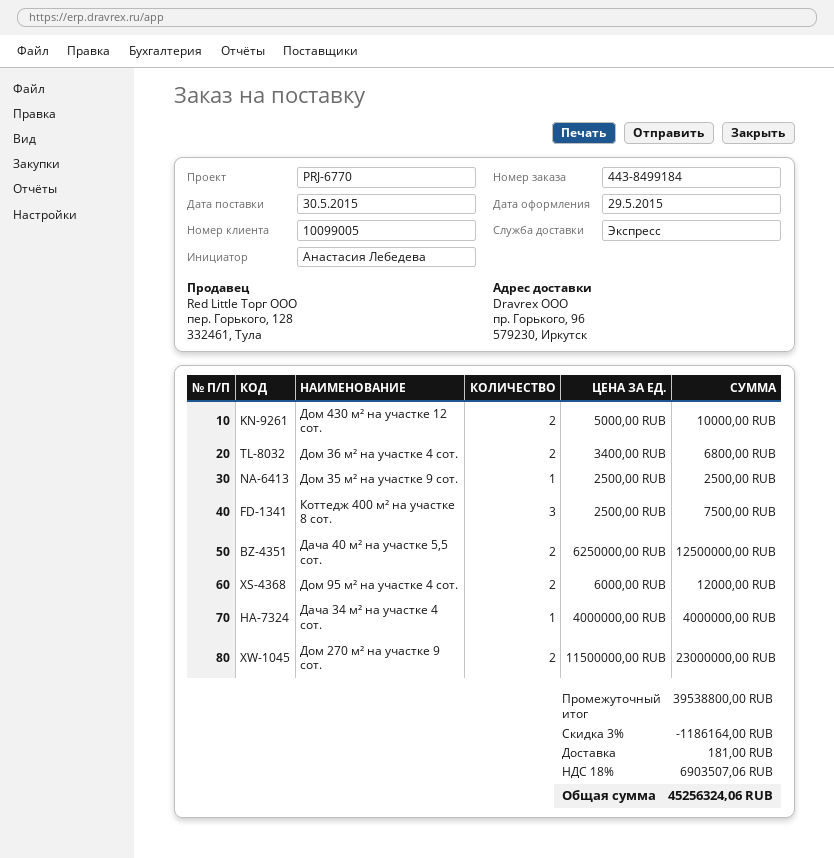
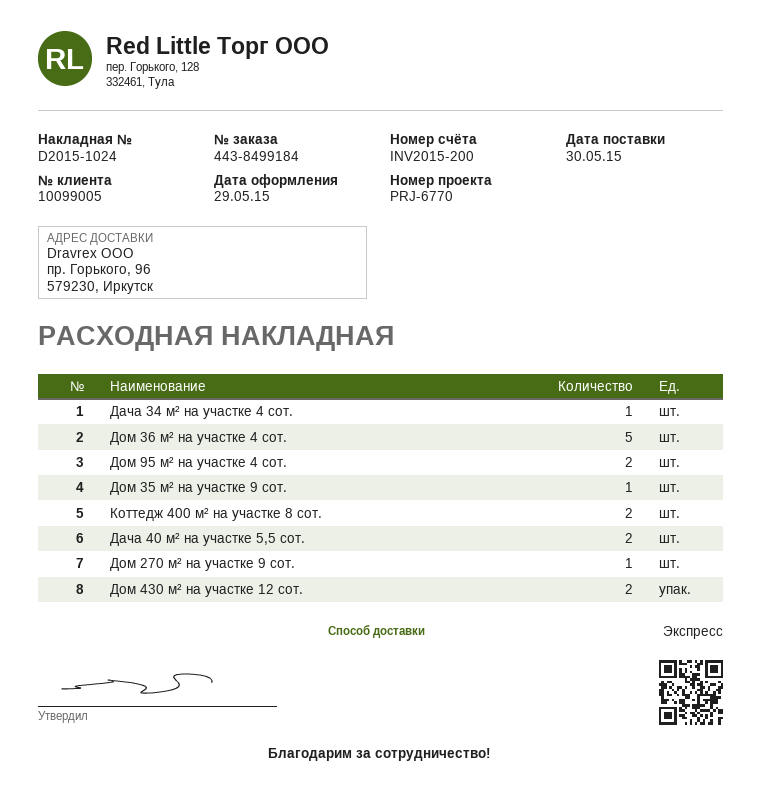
Дом 36 м² на участке 4 сот.: 2 -> 5
Коттедж 400 м² на участке 8 сот.: 3 -> 2
Дом 270 м² на участке 9 сот.: 2 -> 1

